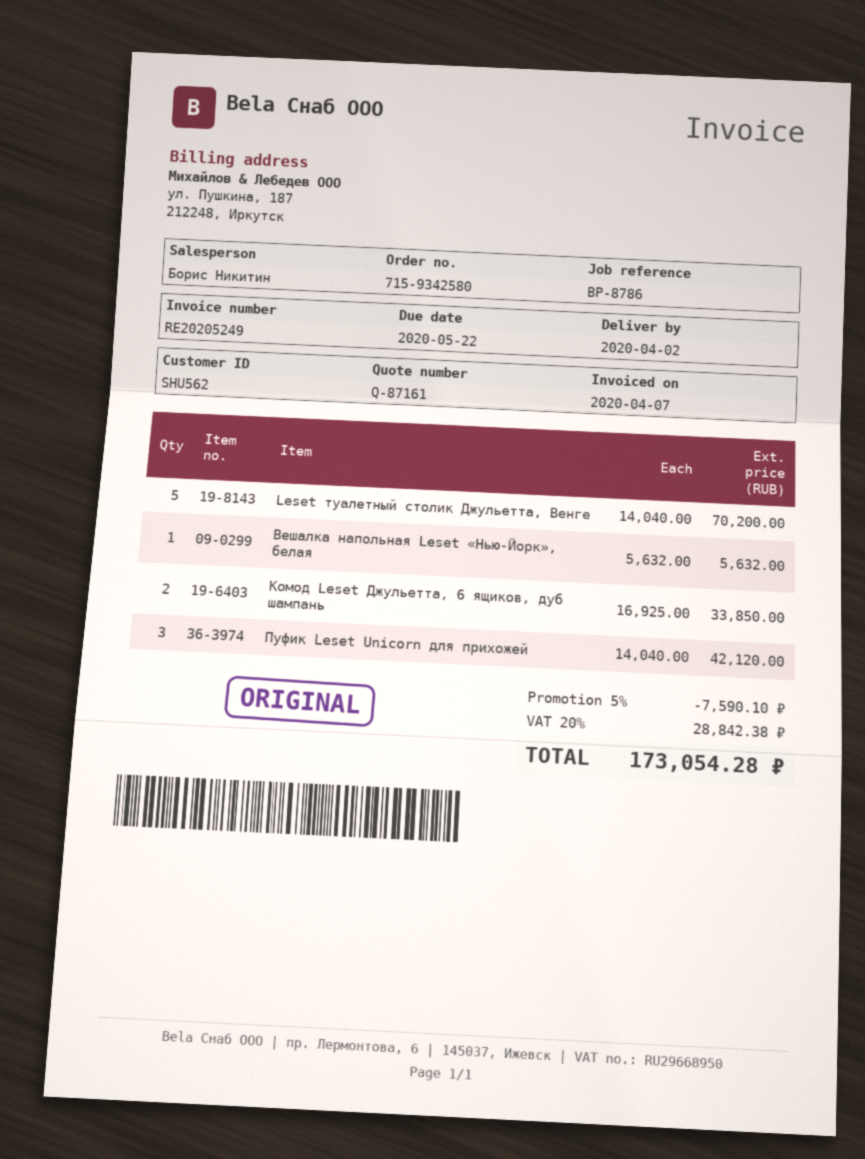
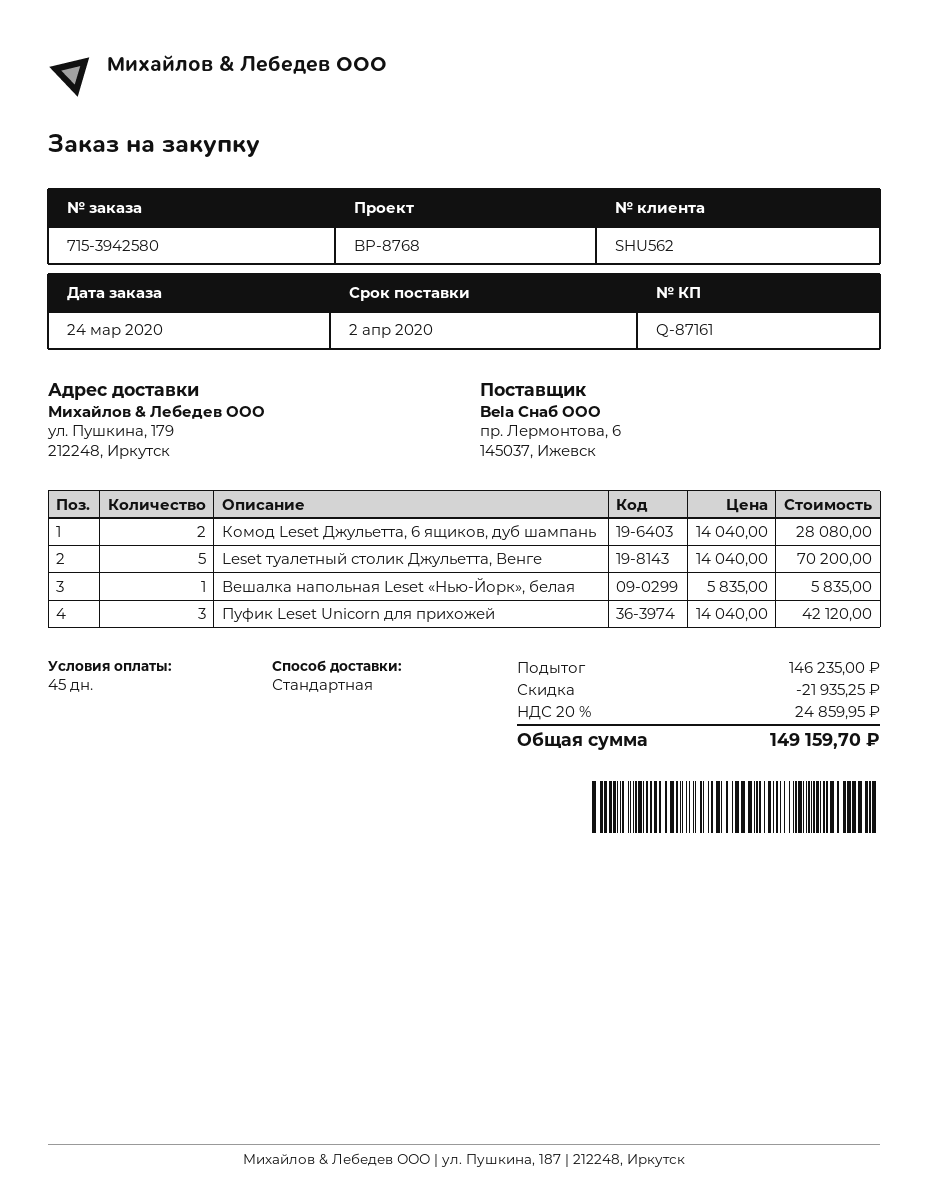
order number: 715-9342580 -> 715-3942580
reference: BP-8786 -> BP-8768
Вешалка напольная Leset «Нью-Йорк», белая: 1 x 5632.00 = 5632.00 -> 1 x 5835.00 = 5835.00
Комод Leset Джульетта, 6 ящиков, дуб шампань: 2 x 16925.00 = 33850.00 -> 2 x 14040.00 = 28080.00
discount: 7590.10 -> 21935.25
tax: 20% = 28842.38 -> 20% = 24859.95
total: 173054.28 -> 149159.70

